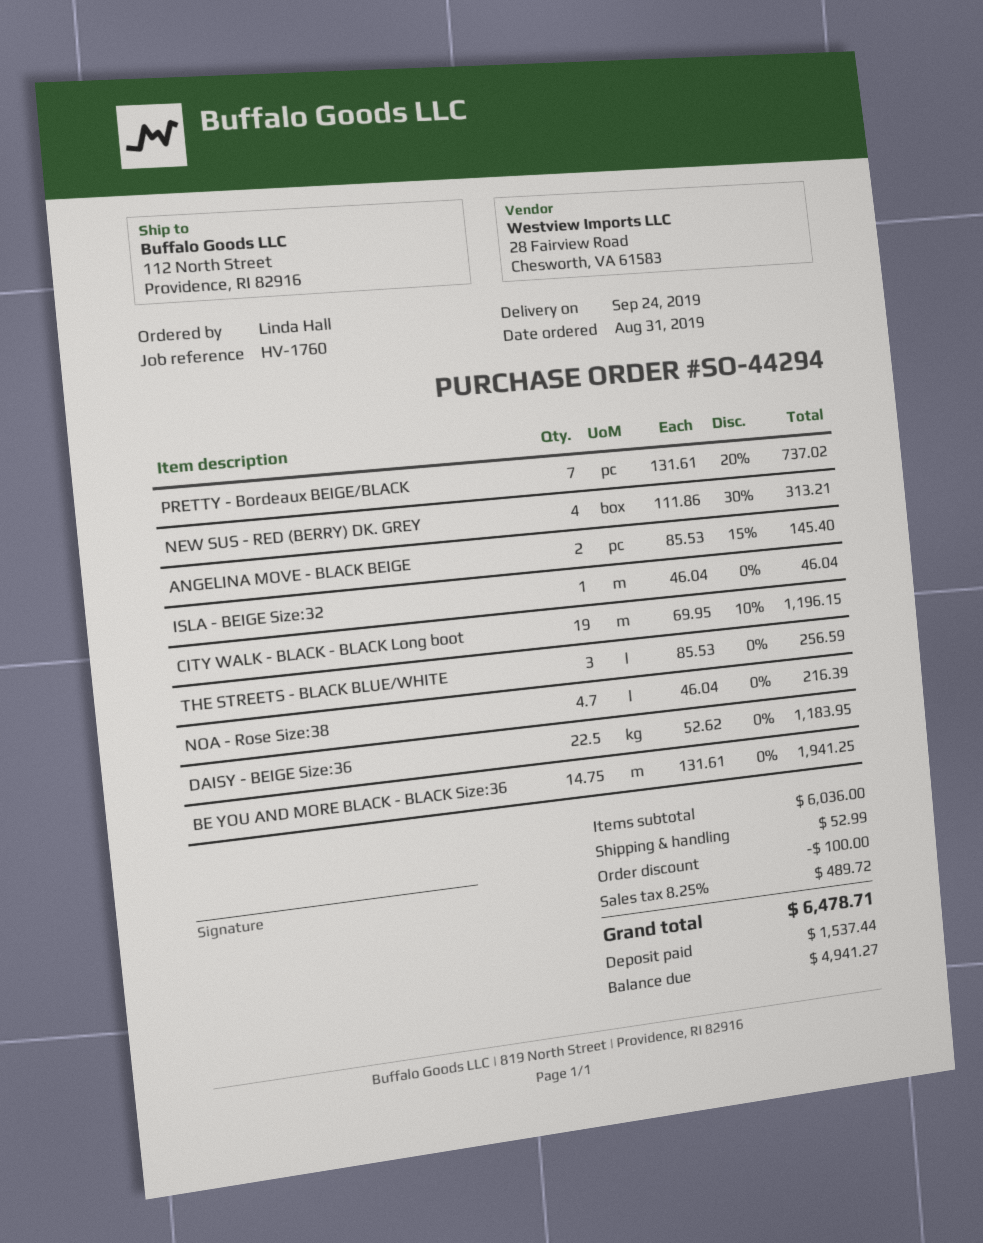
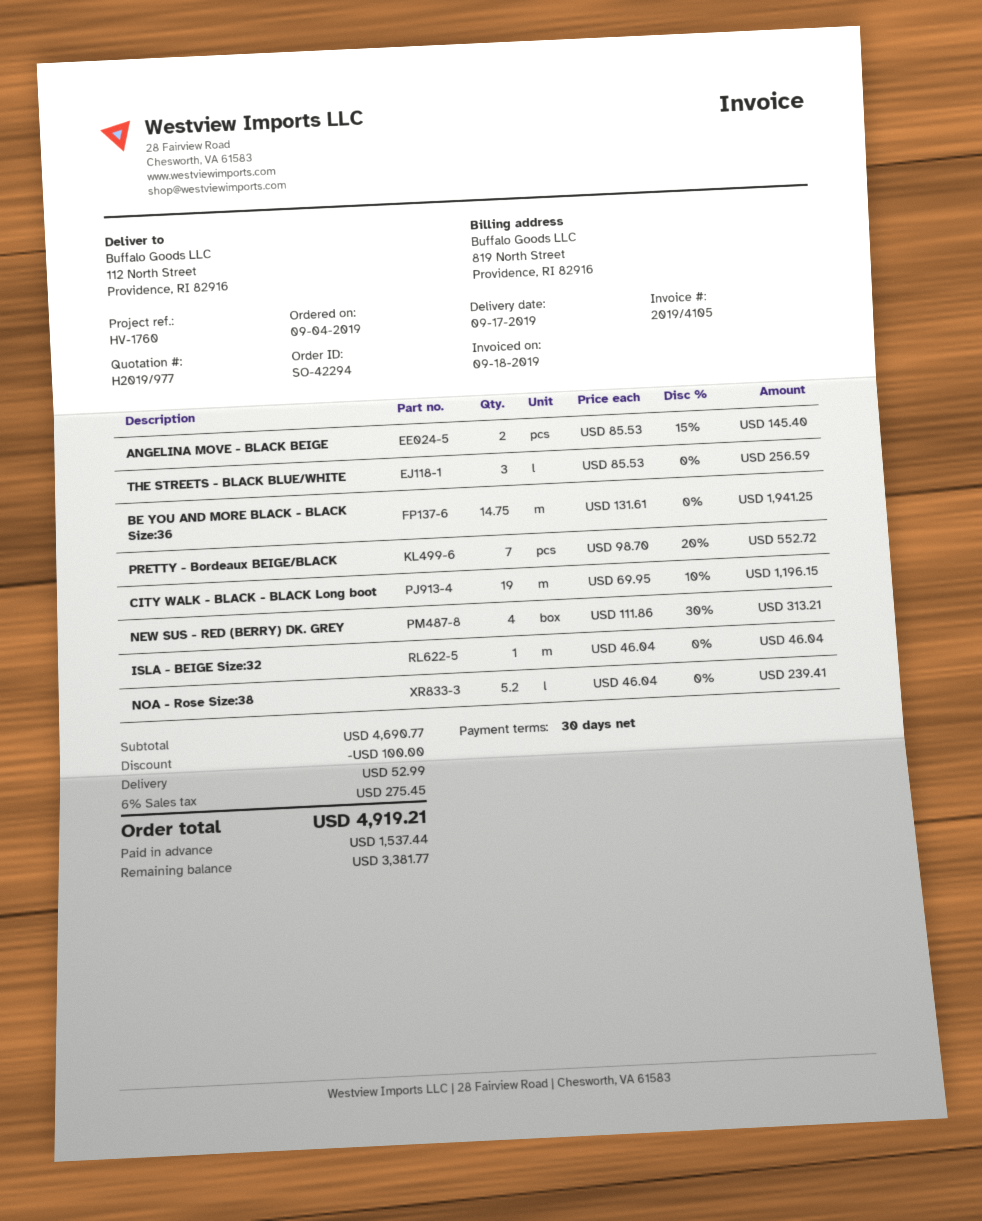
order number: SO-44294 -> SO-42294
order date: 2019-08-31 -> 2019-09-04
delivery date: 2019-09-24 -> 2019-09-17
PRETTY - Bordeaux BEIGE/BLACK: 7 x 131.61 - 20% = 737.02 -> 7 x 98.70 - 20% = 552.72
NOA - Rose Size:38: 4.7 x 46.04 = 216.39 -> 5.2 x 46.04 = 239.41
DAISY - BEIGE Size:36: 22.5 x 52.62 = 1183.95 -> none
subtotal: 6036.00 -> 4690.77
tax: 8.25% = 489.72 -> 6% = 275.45
total: 6478.71 -> 4919.21
balance: 4941.27 -> 3381.77

